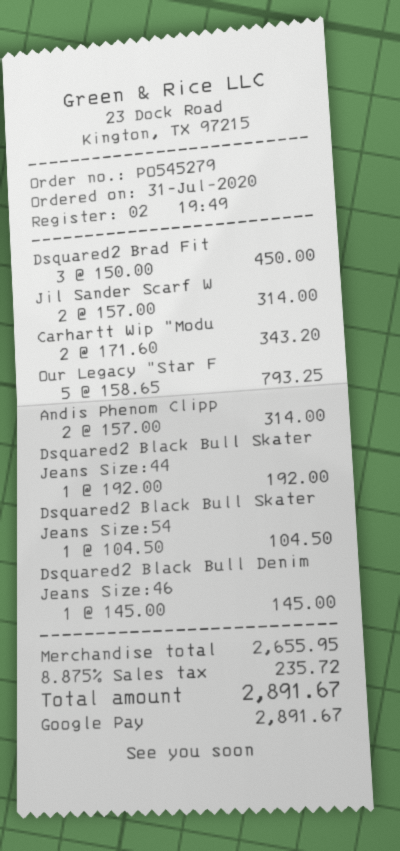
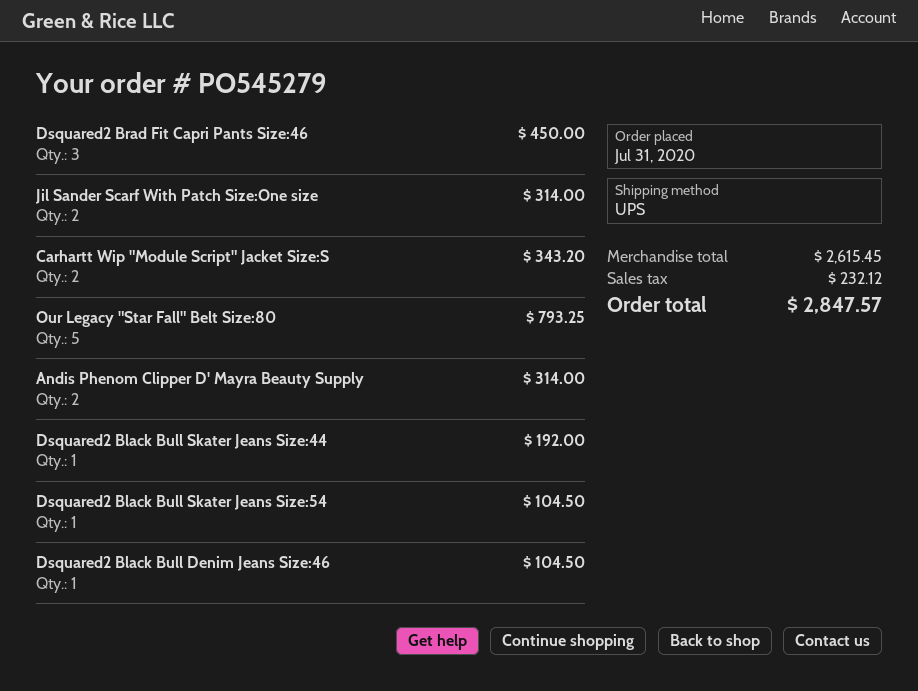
Dsquared2 Black Bull Denim Jeans Size:46: 1 for 145.00 -> 1 for 104.50
subtotal: 2655.95 -> 2615.45
tax: 235.72 -> 232.12
total: 2891.67 -> 2847.57

